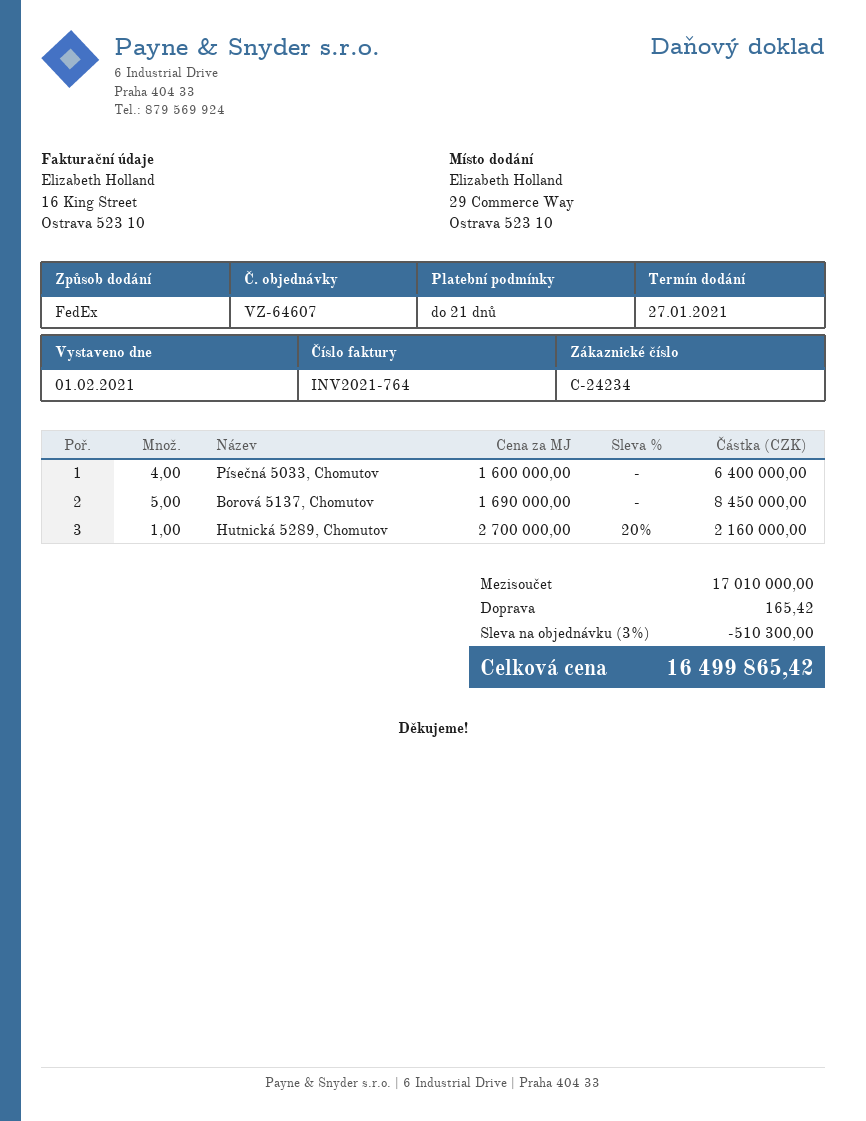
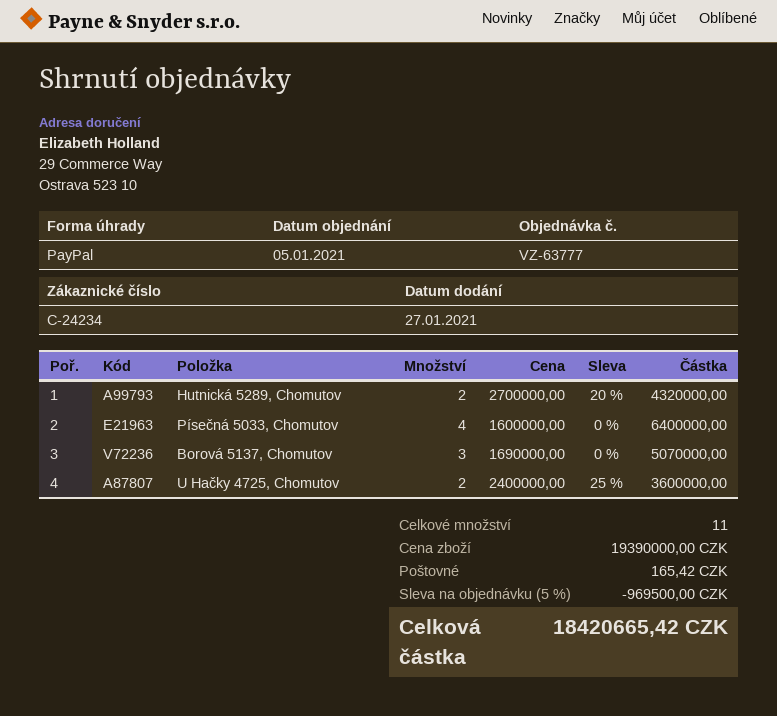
order number: VZ-64607 -> VZ-63777
Borová 5137, Chomutov: 5 x 1690000.00 = 8450000.00 -> 3 x 1690000.00 = 5070000.00
Hutnická 5289, Chomutov: 1 x 2700000.00 - 20% = 2160000.00 -> 2 x 2700000.00 - 20% = 4320000.00
U Hačky 4725, Chomutov: none -> 2 x 2400000.00 - 25% = 3600000.00
subtotal: 17010000.00 -> 19390000.00
discount: 3% = 510300.00 -> 5% = 969500.00
total: 16499865.42 -> 18420665.42

